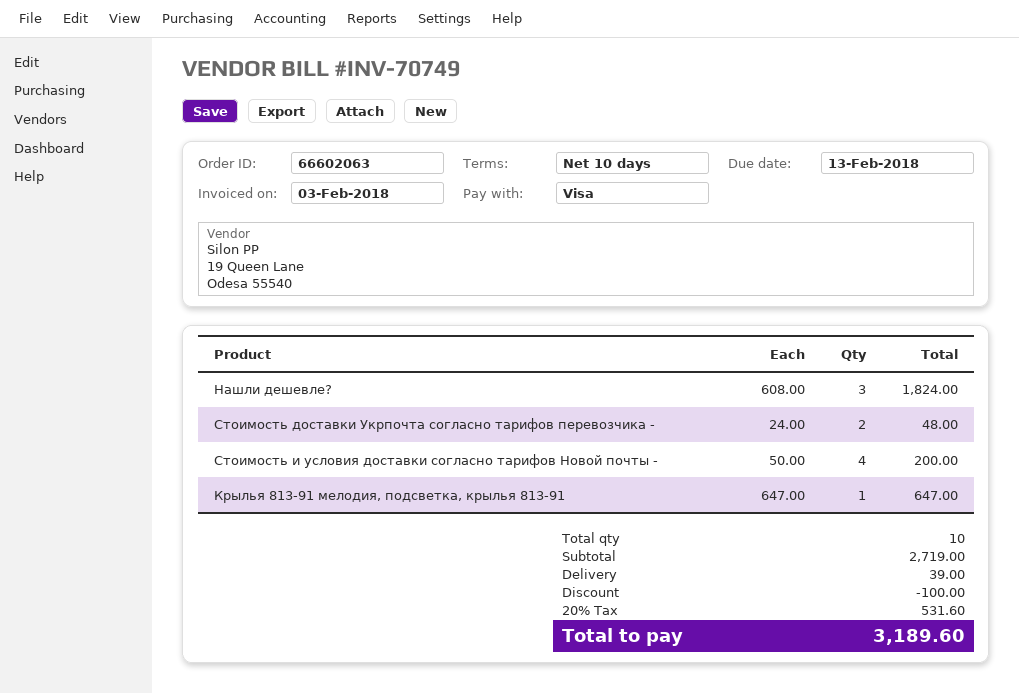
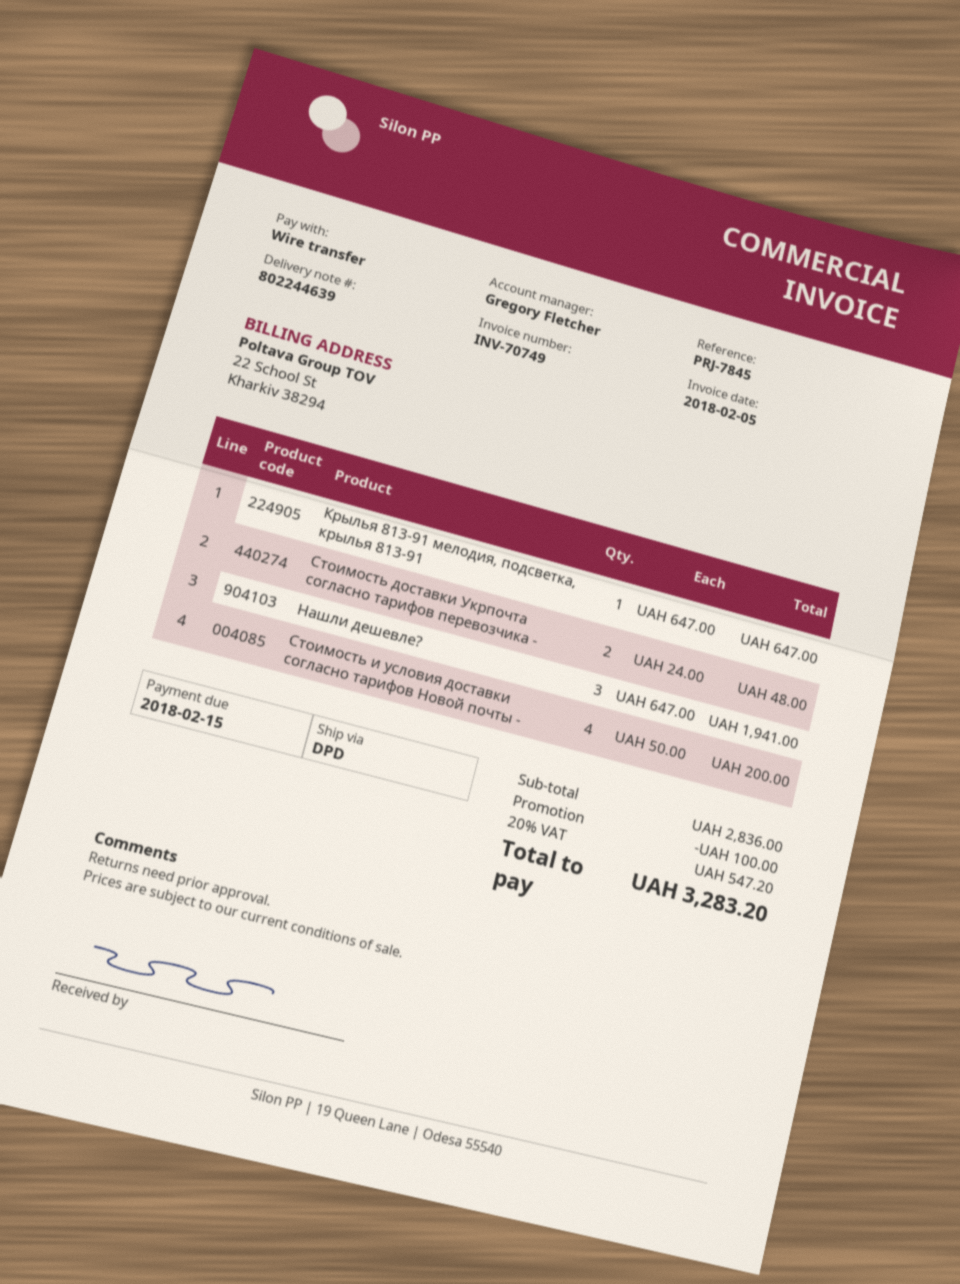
invoice date: 2018-02-03 -> 2018-02-05
due date: 2018-02-13 -> 2018-02-15
payment method: Visa -> bank transfer
Нашли дешевле?: 3 x 608.00 = 1824.00 -> 3 x 647.00 = 1941.00
subtotal: 2719.00 -> 2836.00
shipping: 39.00 -> none
tax: 20% = 531.60 -> 20% = 547.20
total: 3189.60 -> 3283.20

